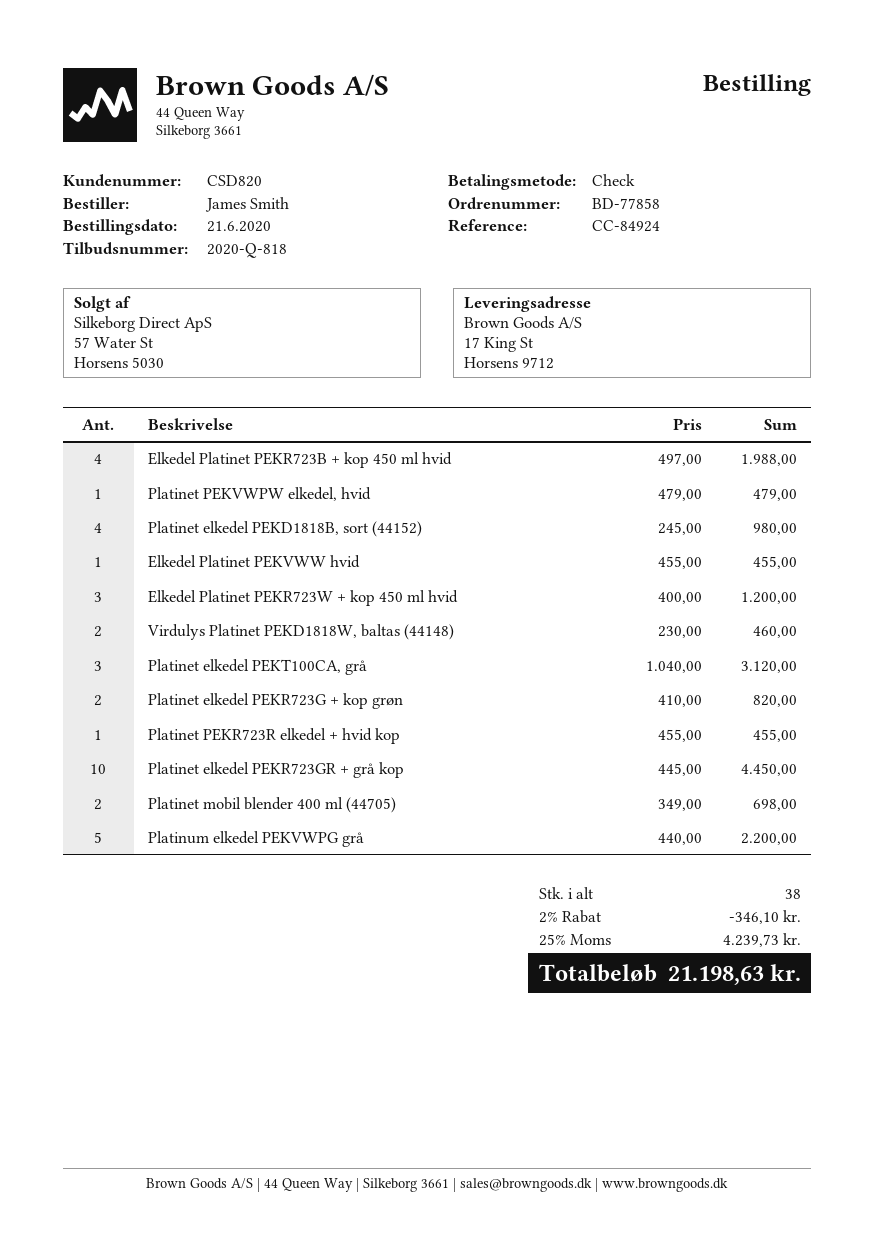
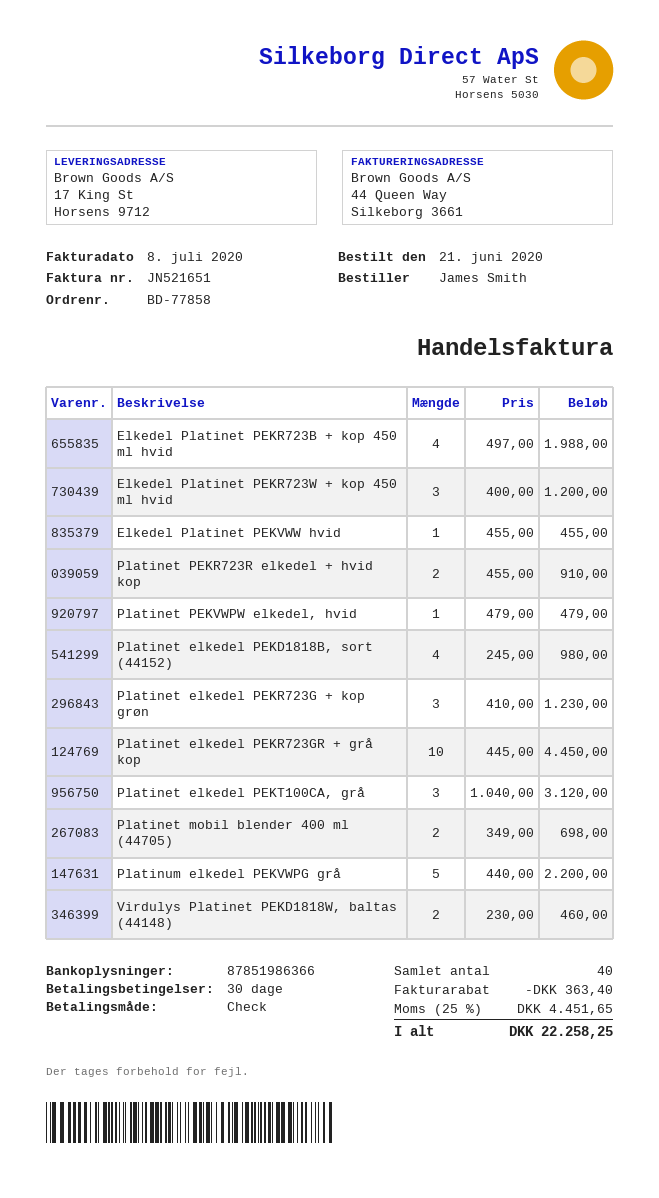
Platinet elkedel PEKR723G + kop grøn: 2 x 410.00 = 820.00 -> 3 x 410.00 = 1230.00
Platinet PEKR723R elkedel + hvid kop: 1 x 455.00 = 455.00 -> 2 x 455.00 = 910.00
total quantity: 38 -> 40
discount: 346.10 -> 363.40
tax: 25% = 4239.73 -> 25% = 4451.65
total: 21198.63 -> 22258.25

